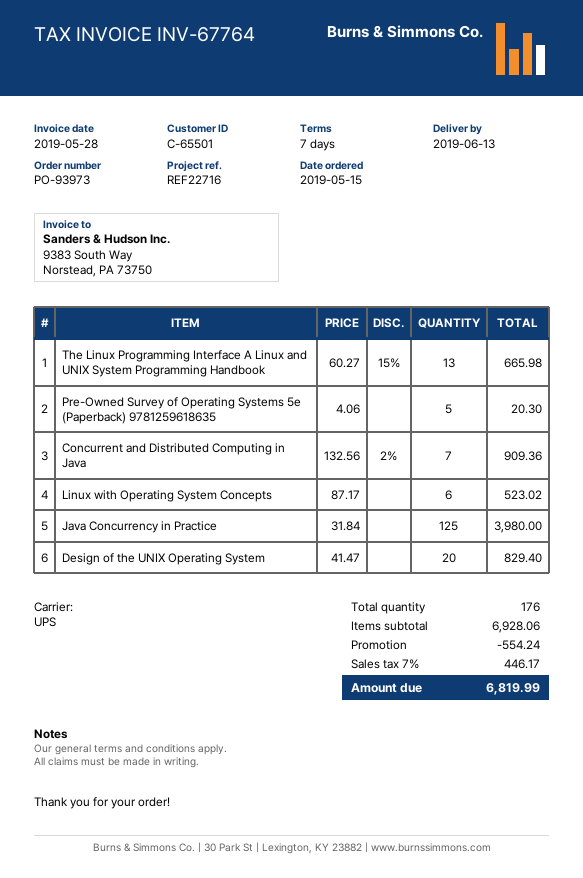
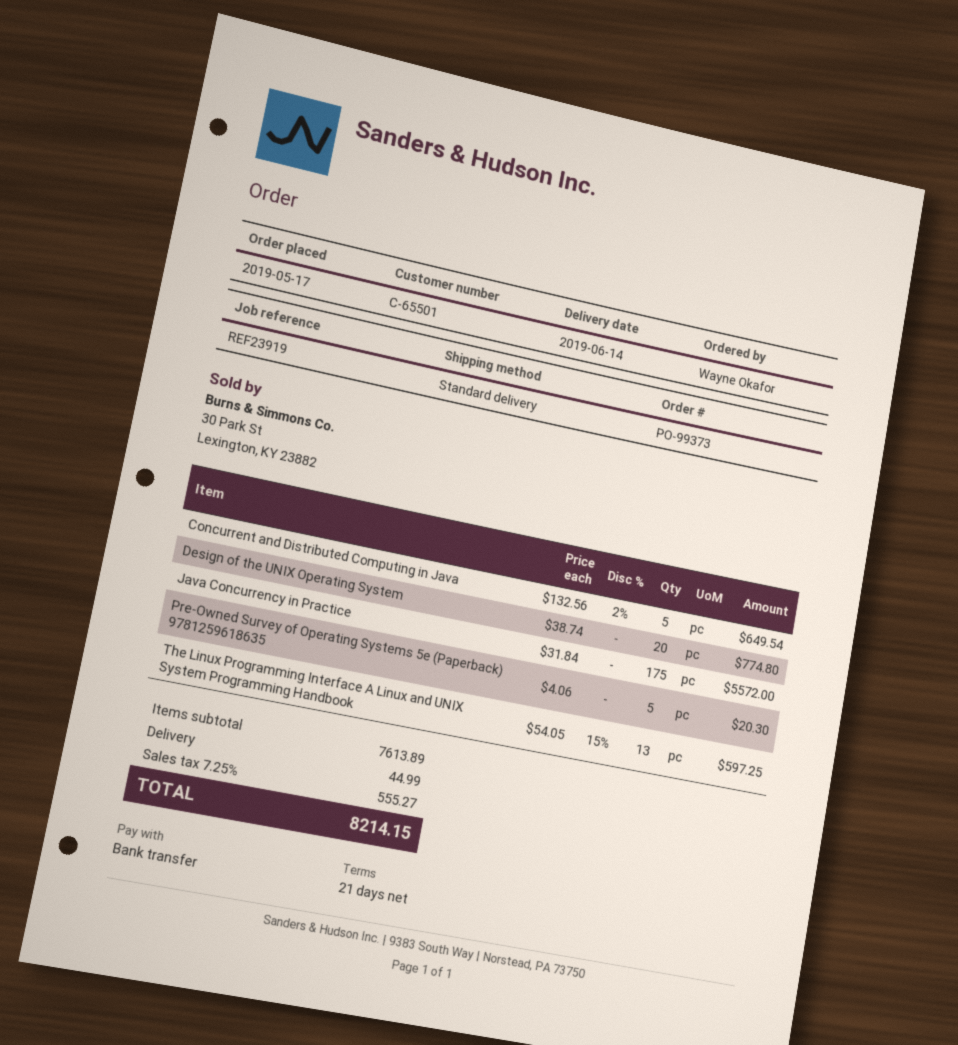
order number: PO-93973 -> PO-99373
order date: 2019-05-15 -> 2019-05-17
delivery date: 2019-06-13 -> 2019-06-14
payment terms: 7 days -> 21 days
reference: REF22716 -> REF23919
shipping method: UPS -> standard
The Linux Programming Interface A Linux and UNIX System Programming Handbook: 13 x 60.27 - 15% = 665.98 -> 13 x 54.05 - 15% = 597.25
Concurrent and Distributed Computing in Java: 7 x 132.56 - 2% = 909.36 -> 5 x 132.56 - 2% = 649.54
Linux with Operating System Concepts: 6 x 87.17 = 523.02 -> none
Java Concurrency in Practice: 125 x 31.84 = 3980.00 -> 175 x 31.84 = 5572.00
Design of the UNIX Operating System: 20 x 41.47 = 829.40 -> 20 x 38.74 = 774.80
subtotal: 6928.06 -> 7613.89
discount: 554.24 -> none
shipping: none -> 44.99
tax: 7% = 446.17 -> 7.25% = 555.27
total: 6819.99 -> 8214.15

